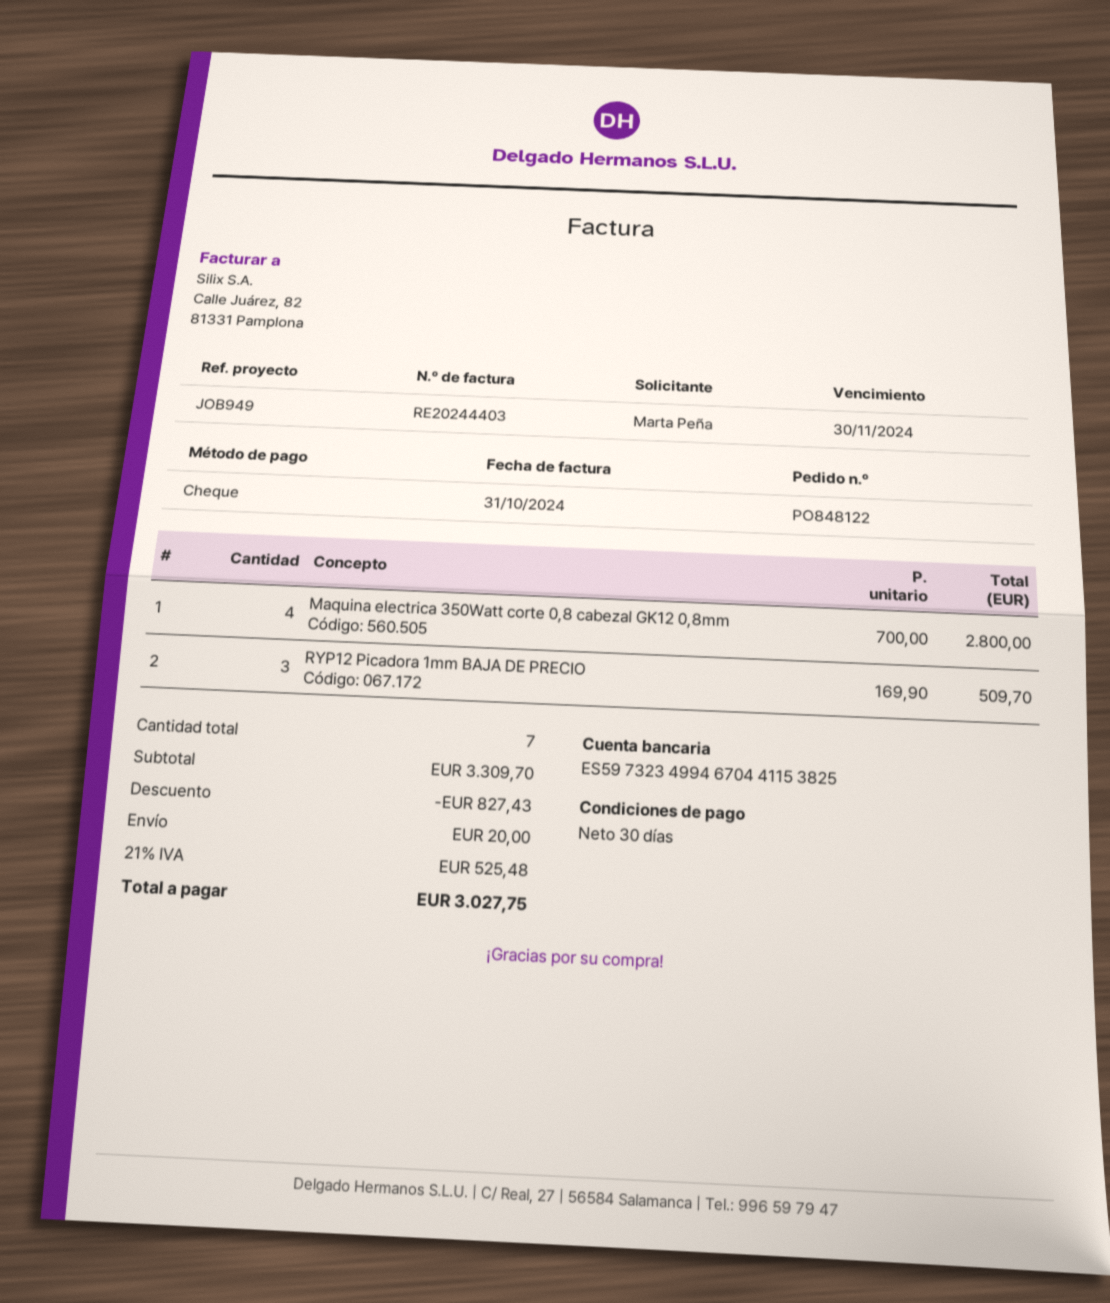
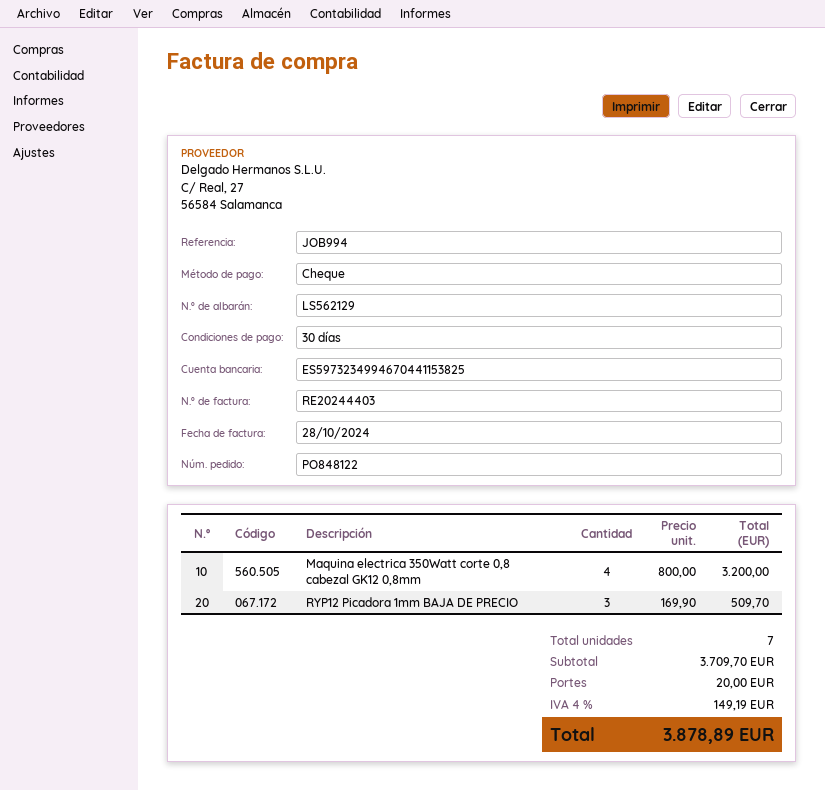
invoice date: 2024-10-31 -> 2024-10-28
reference: JOB949 -> JOB994
Maquina electrica 350Watt corte 0,8 cabezal GK12 0,8mm: 4 x 700.00 = 2800.00 -> 4 x 800.00 = 3200.00
subtotal: 3309.70 -> 3709.70
discount: 827.43 -> none
tax: 21% = 525.48 -> 4% = 149.19
total: 3027.75 -> 3878.89

